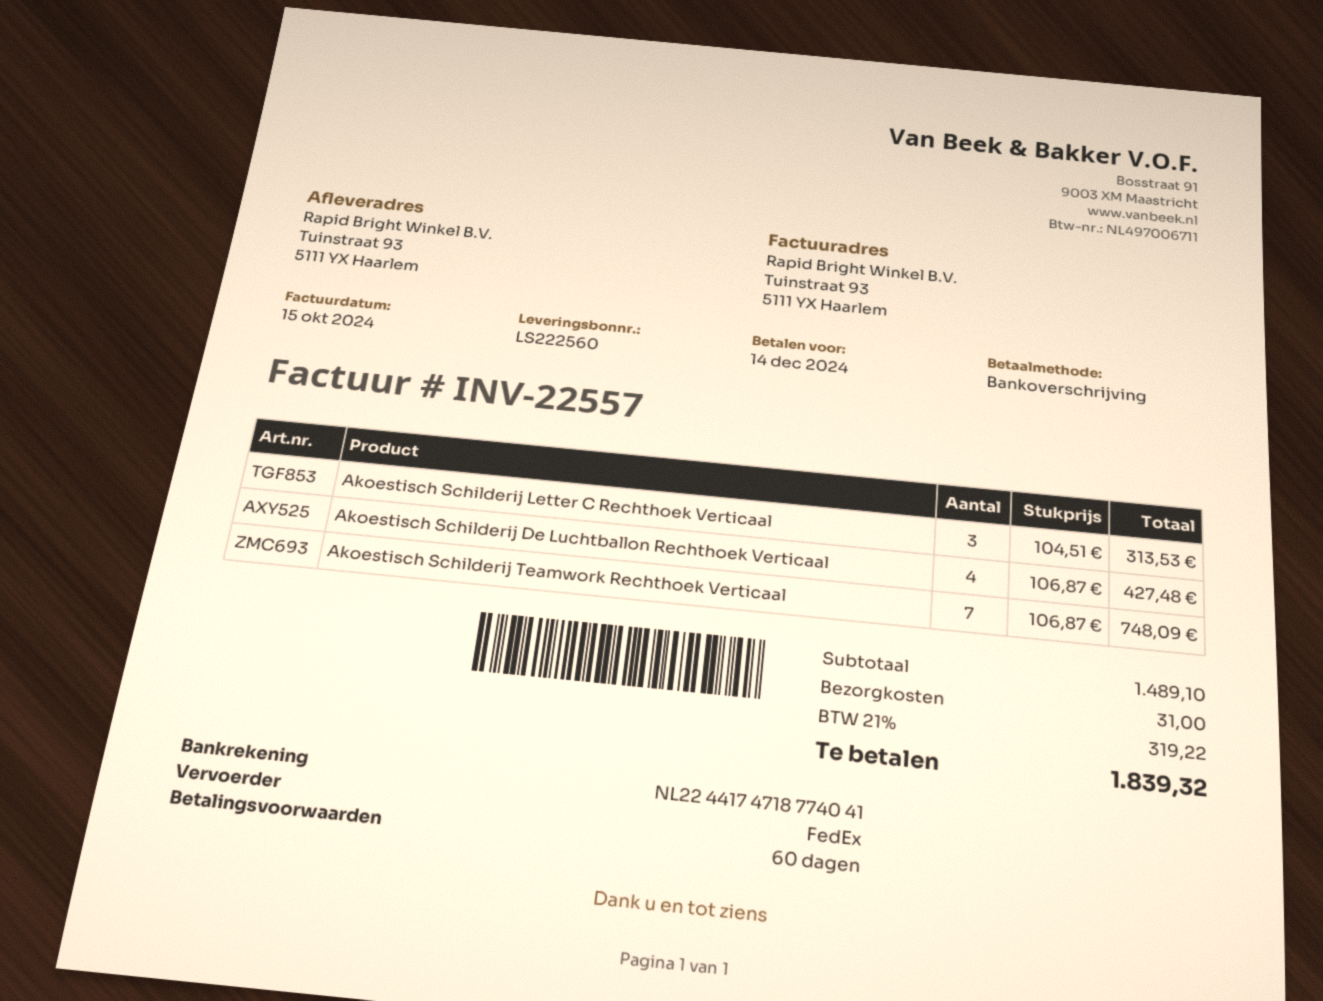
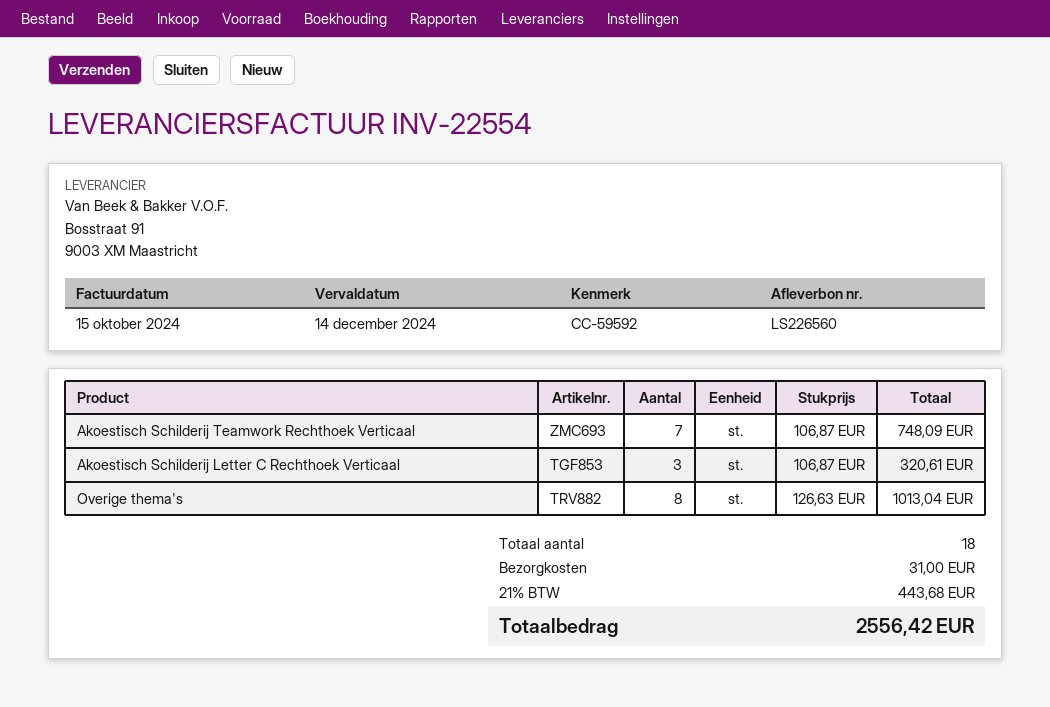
delivery note number: LS222560 -> LS226560
invoice number: INV-22557 -> INV-22554
Akoestisch Schilderij Letter C Rechthoek Verticaal: 3 x 104.51 = 313.53 -> 3 x 106.87 = 320.61
Akoestisch Schilderij De Luchtballon Rechthoek Verticaal: 4 x 106.87 = 427.48 -> none
Overige thema's: none -> 8 x 126.63 = 1013.04
tax: 21% = 319.22 -> 21% = 443.68
total: 1839.32 -> 2556.42

